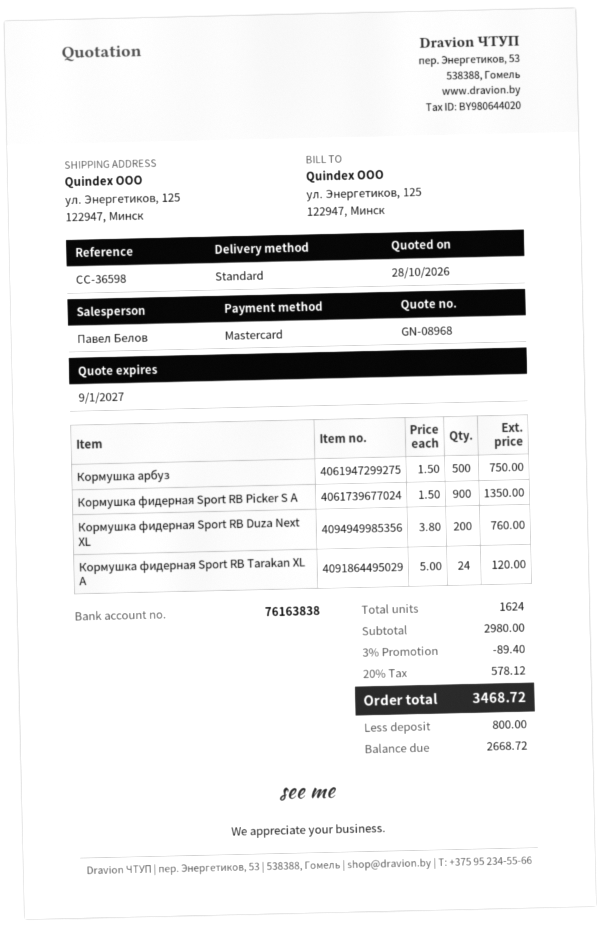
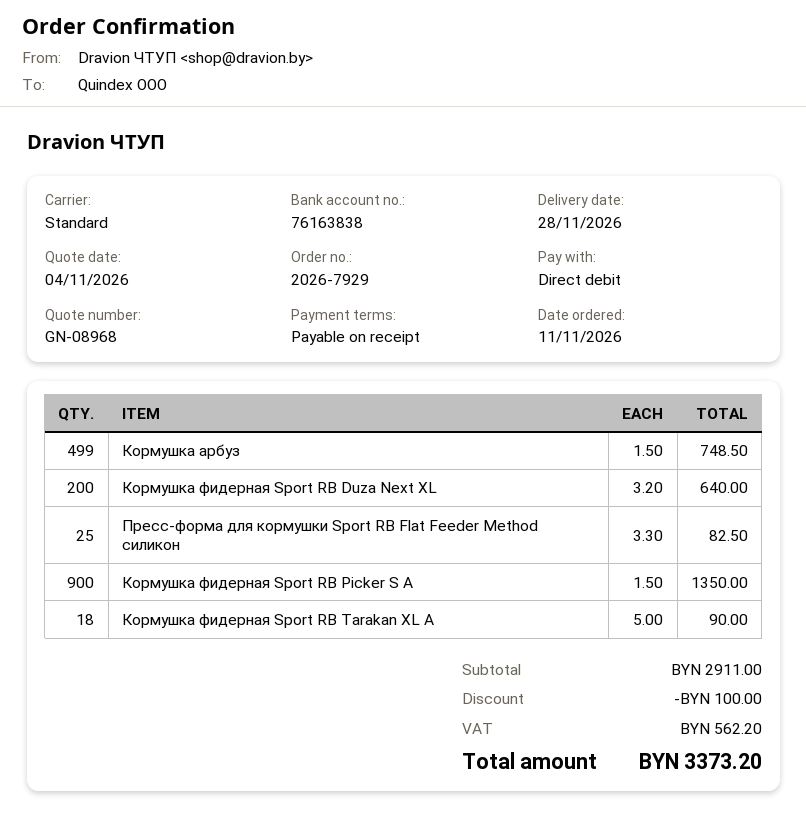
quote date: 2026-10-28 -> 2026-11-04
payment method: Mastercard -> direct debit
Кормушка арбуз: 500 x 1.50 = 750.00 -> 499 x 1.50 = 748.50
Кормушка фидерная Sport RB Duza Next XL: 200 x 3.80 = 760.00 -> 200 x 3.20 = 640.00
Кормушка фидерная Sport RB Tarakan XL A: 24 x 5.00 = 120.00 -> 18 x 5.00 = 90.00
Пресс-форма для кормушки Sport RB Flat Feeder Method силикон: none -> 25 x 3.30 = 82.50
subtotal: 2980.00 -> 2911.00
discount: 89.40 -> 100.00
tax: 578.12 -> 562.20
total: 3468.72 -> 3373.20

